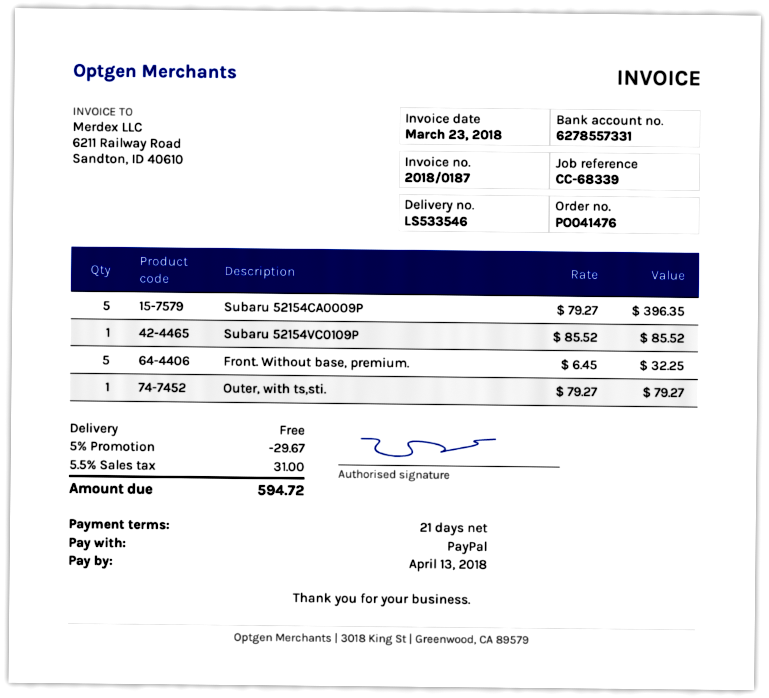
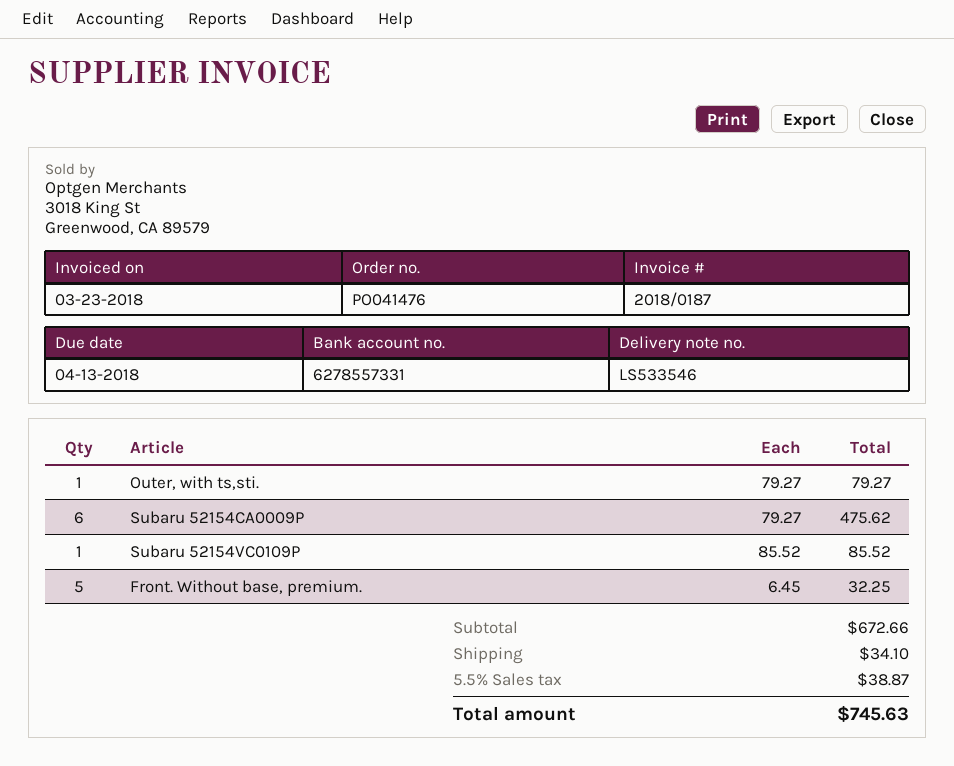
Subaru 52154CA0009P: 5 x 79.27 = 396.35 -> 6 x 79.27 = 475.62
discount: 5% = 29.67 -> none
shipping: 0.00 -> 34.10
tax: 5.5% = 31.00 -> 5.5% = 38.87
total: 594.72 -> 745.63

